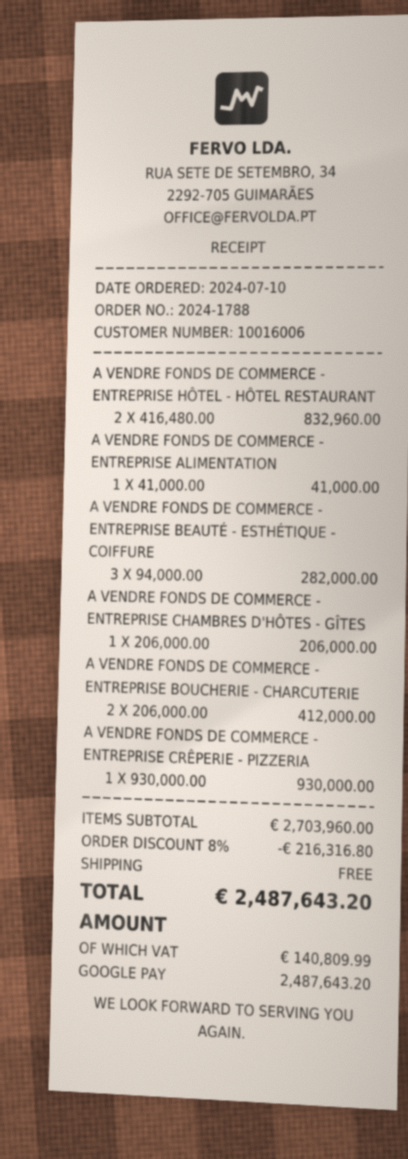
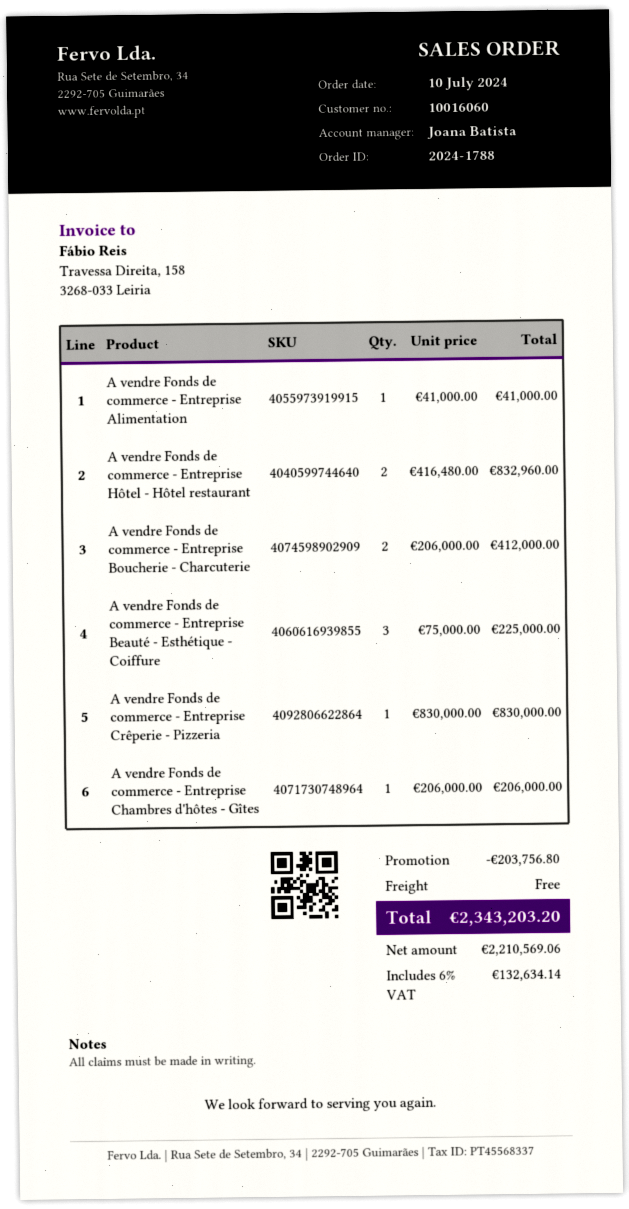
customer number: 10016006 -> 10016060
A VENDRE FONDS DE COMMERCE - ENTREPRISE BEAUTÉ - ESTHÉTIQUE - COIFFURE: 3 x 94000.00 = 282000.00 -> 3 x 75000.00 = 225000.00
A VENDRE FONDS DE COMMERCE - ENTREPRISE CRÊPERIE - PIZZERIA: 1 x 930000.00 = 930000.00 -> 1 x 830000.00 = 830000.00
discount: 216316.80 -> 203756.80
tax: 140809.99 -> 132634.14
total: 2487643.20 -> 2343203.20

